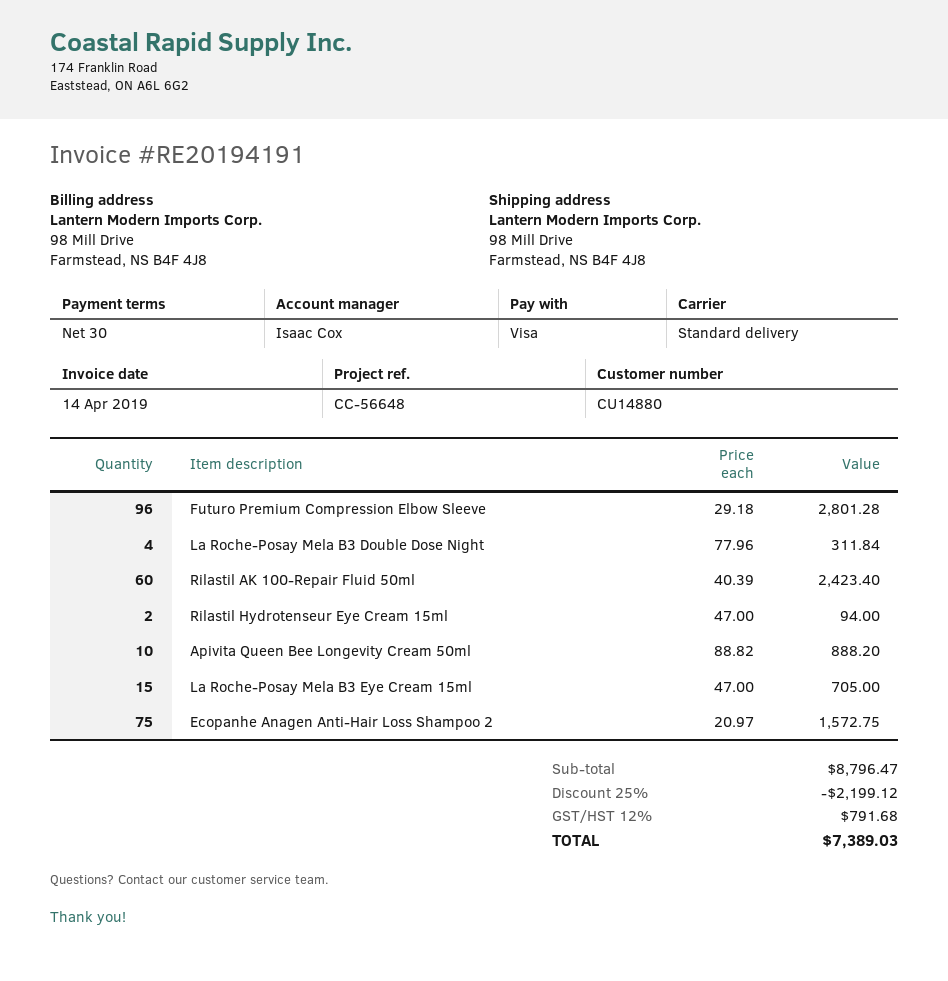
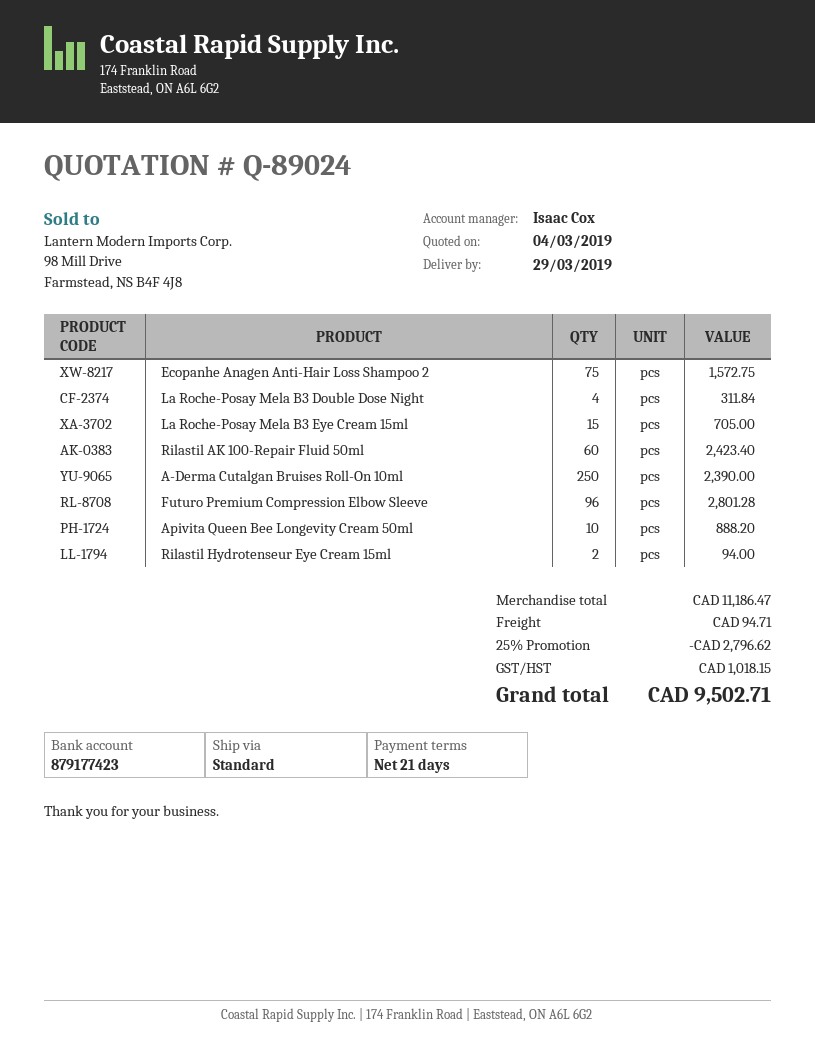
payment terms: 30 days -> 21 days
A-Derma Cutalgan Bruises Roll-On 10ml: none -> 250 for 2390.00
subtotal: 8796.47 -> 11186.47
discount: 25% = 2199.12 -> 25% = 2796.62
shipping: none -> 94.71
tax: 791.68 -> 1018.15
total: 7389.03 -> 9502.71

